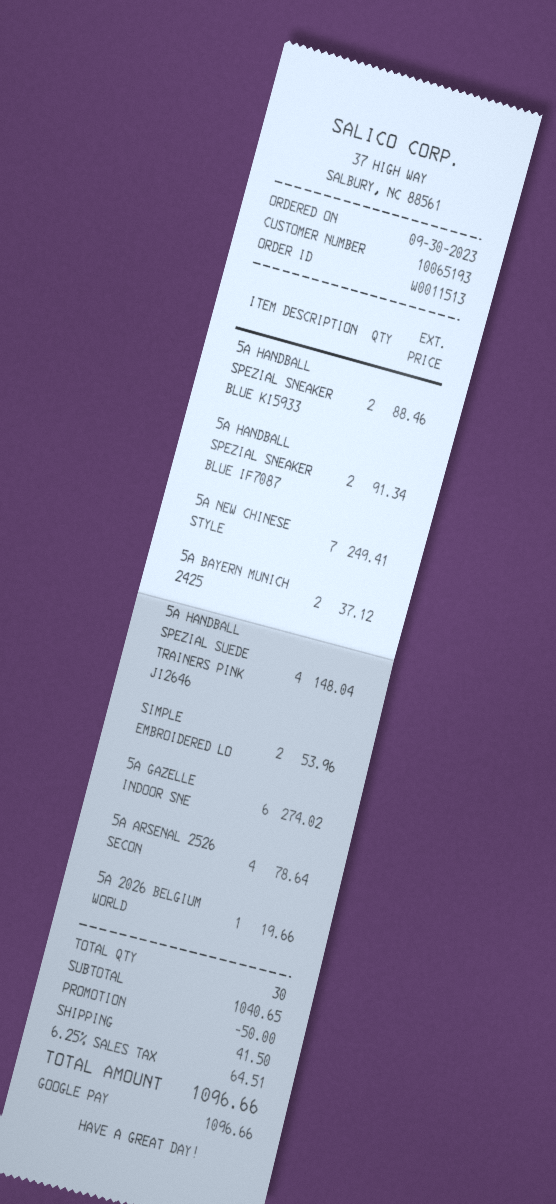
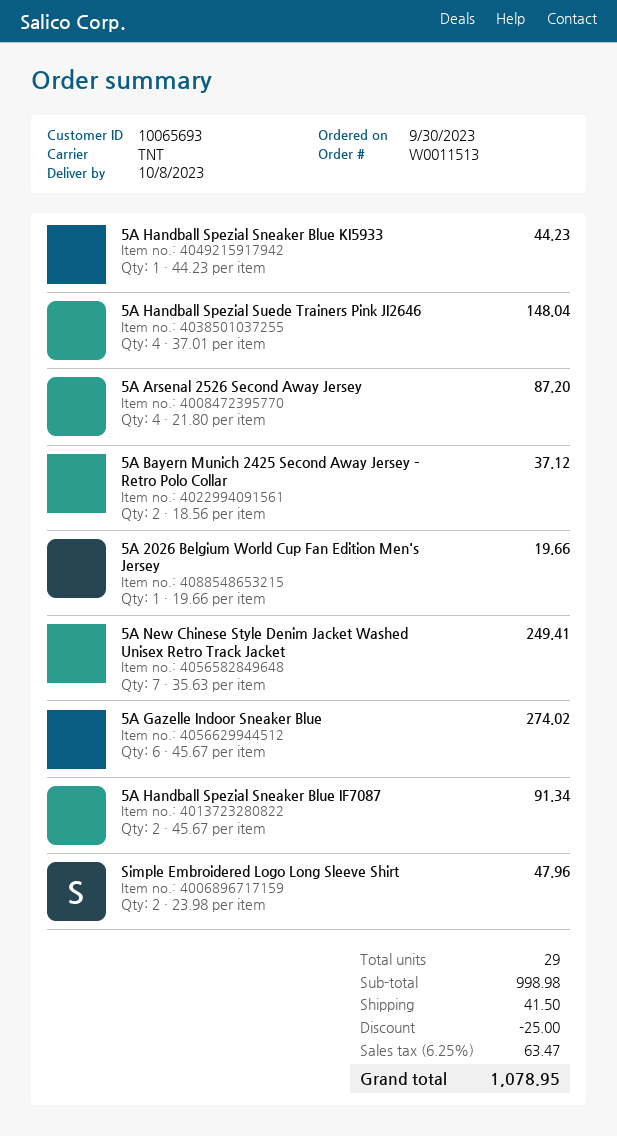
customer number: 10065193 -> 10065693
5A HANDBALL SPEZIAL SNEAKER BLUE KI5933: 2 for 88.46 -> 1 for 44.23
SIMPLE EMBROIDERED LO: 2 for 53.96 -> 2 for 47.96
5A ARSENAL 2526 SECON: 4 for 78.64 -> 4 for 87.20
total quantity: 30 -> 29
subtotal: 1040.65 -> 998.98
discount: 50.00 -> 25.00
tax: 6.25% = 64.51 -> 6.25% = 63.47
total: 1096.66 -> 1078.95

